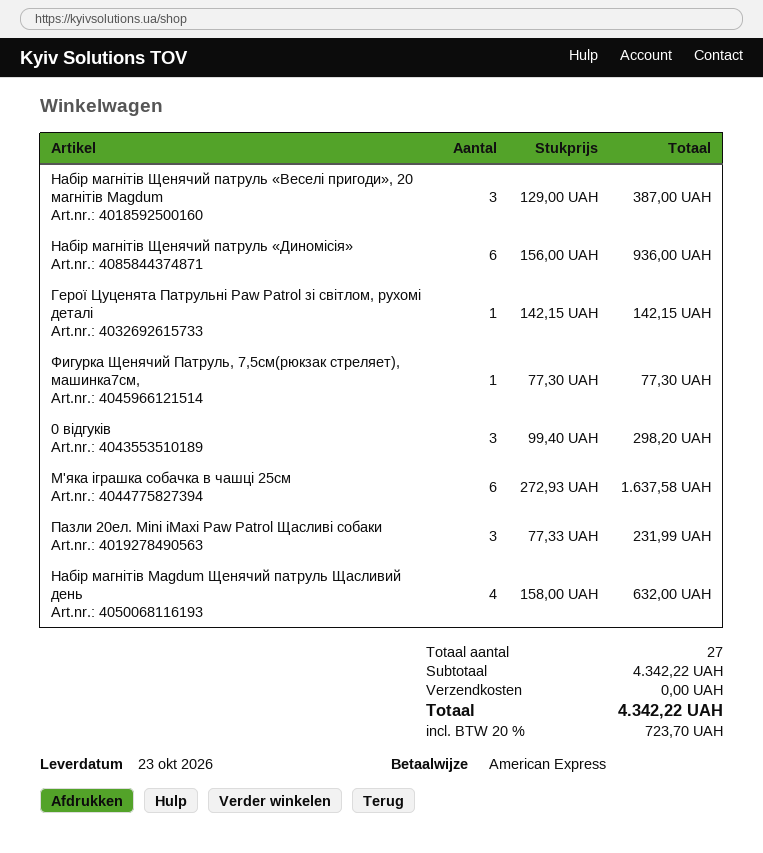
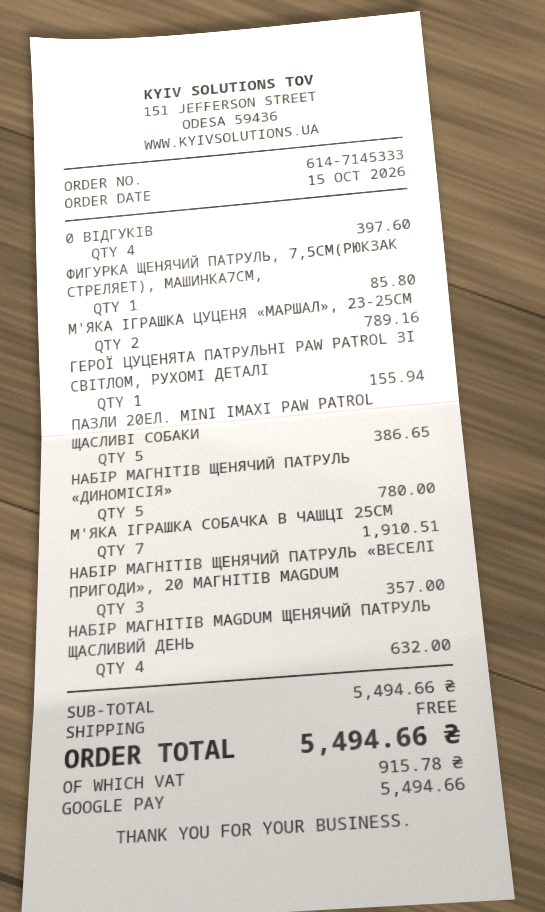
payment method: American Express -> Google Pay
Набір магнітів Щенячий патруль «Веселі пригоди», 20 магнітів Magdum: 3 for 387.00 -> 3 for 357.00
Набір магнітів Щенячий патруль «Диномісія»: 6 for 936.00 -> 5 for 780.00
Герої Цуценята Патрульні Paw Patrol зі світлом, рухомі деталі: 1 for 142.15 -> 1 for 155.94
Фигурка Щенячий Патруль, 7,5см(рюкзак стреляет), машинка7см,: 1 for 77.30 -> 1 for 85.80
0 відгуків: 3 for 298.20 -> 4 for 397.60
М'яка іграшка собачка в чашці 25см: 6 for 1637.58 -> 7 for 1910.51
Пазли 20ел. Mini iMaxi Paw Patrol Щасливі собаки: 3 for 231.99 -> 5 for 386.65
М'ЯКА ІГРАШКА ЦУЦЕНЯ «МАРШАЛ», 23-25СМ: none -> 2 for 789.16
subtotal: 4342.22 -> 5494.66
tax: 723.70 -> 915.78
total: 4342.22 -> 5494.66

